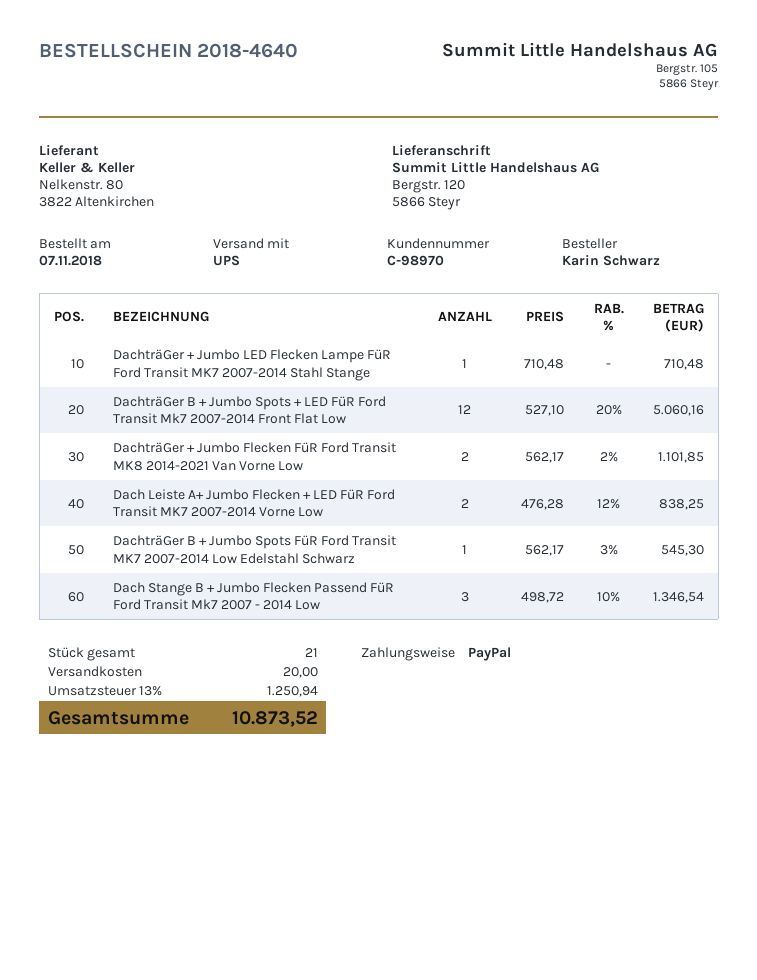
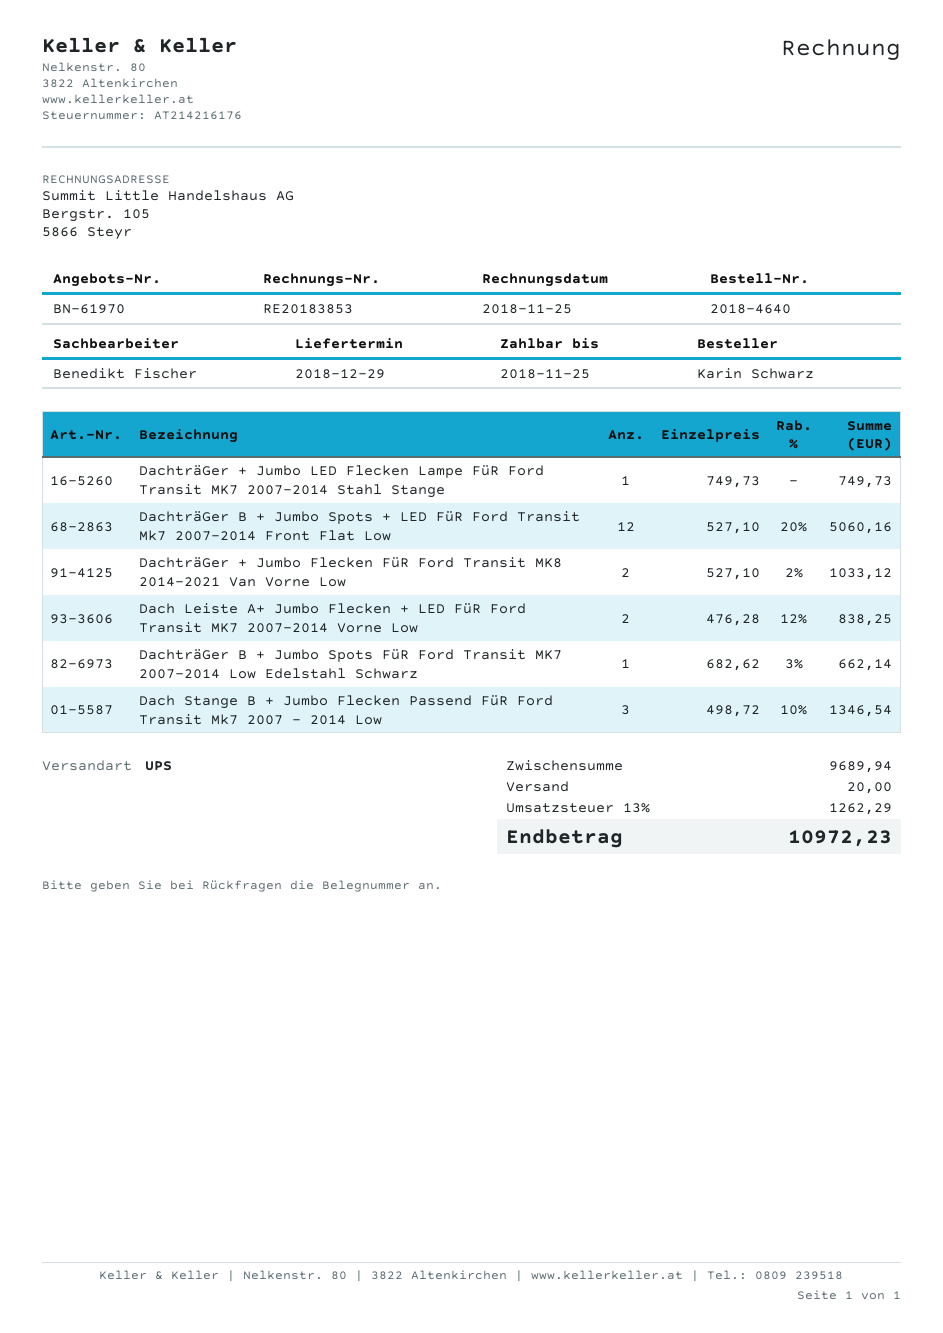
DachträGer + Jumbo LED Flecken Lampe FüR Ford Transit MK7 2007-2014 Stahl Stange: 1 x 710.48 = 710.48 -> 1 x 749.73 = 749.73
DachträGer + Jumbo Flecken FüR Ford Transit MK8 2014-2021 Van Vorne Low: 2 x 562.17 - 2% = 1101.85 -> 2 x 527.10 - 2% = 1033.12
DachträGer B + Jumbo Spots FüR Ford Transit MK7 2007-2014 Low Edelstahl Schwarz: 1 x 562.17 - 3% = 545.30 -> 1 x 682.62 - 3% = 662.14
tax: 13% = 1250.94 -> 13% = 1262.29
total: 10873.52 -> 10972.23

